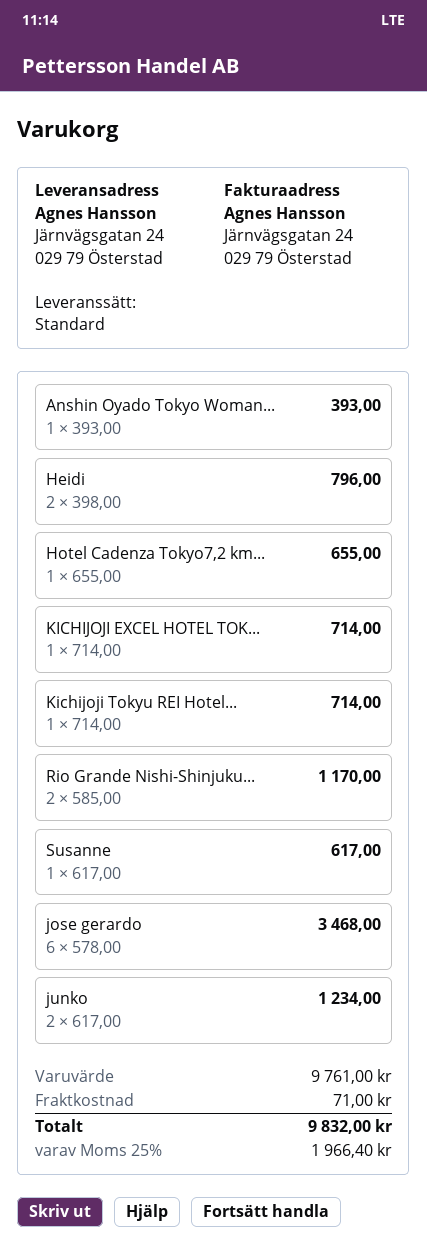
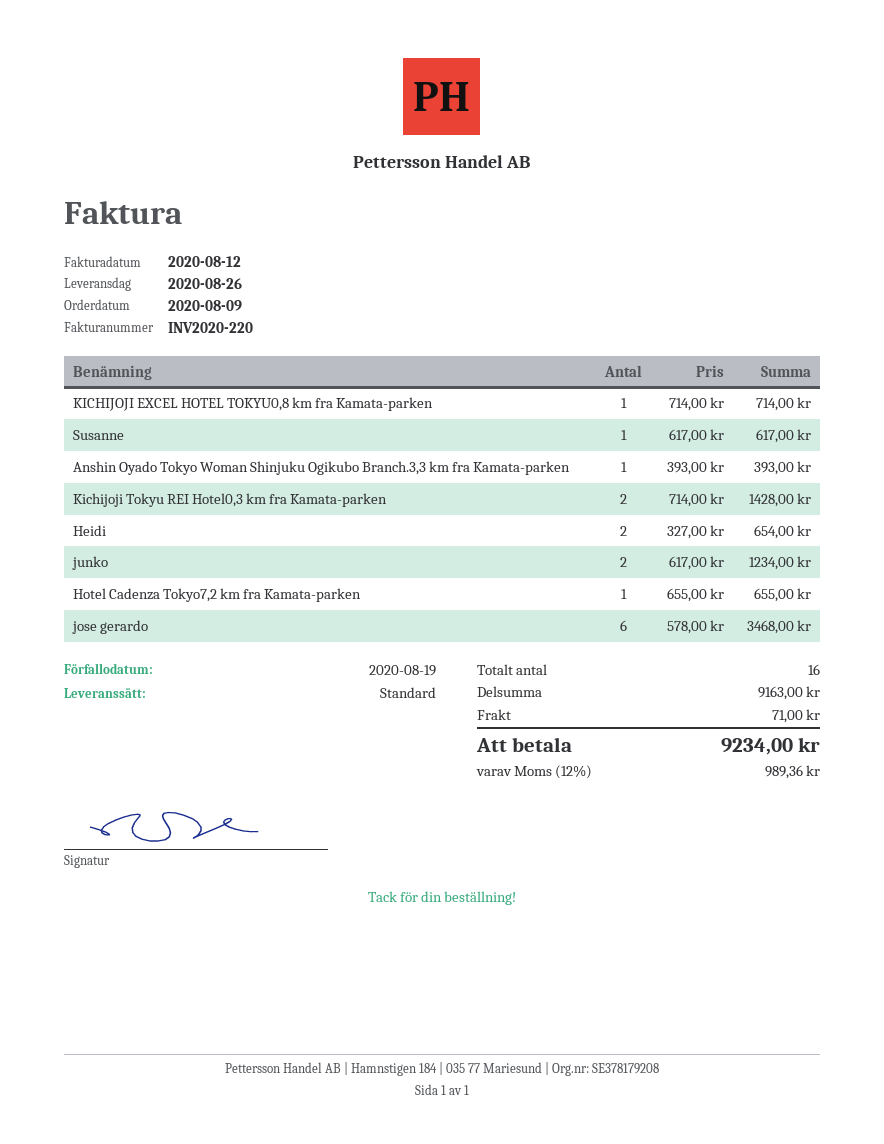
Heidi: 2 x 398.00 = 796.00 -> 2 x 327.00 = 654.00
Kichijoji Tokyu REI Hotel...: 1 x 714.00 = 714.00 -> 2 x 714.00 = 1428.00
Rio Grande Nishi-Shinjuku...: 2 x 585.00 = 1170.00 -> none
subtotal: 9761.00 -> 9163.00
tax: 25% = 1966.40 -> 12% = 989.36
total: 9832.00 -> 9234.00

